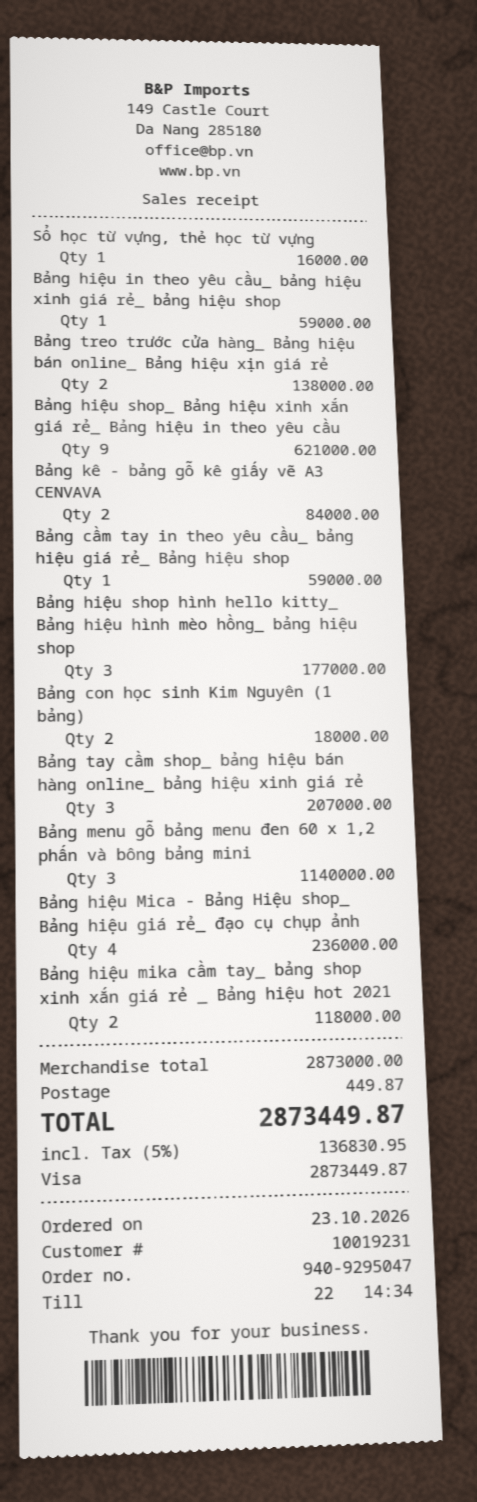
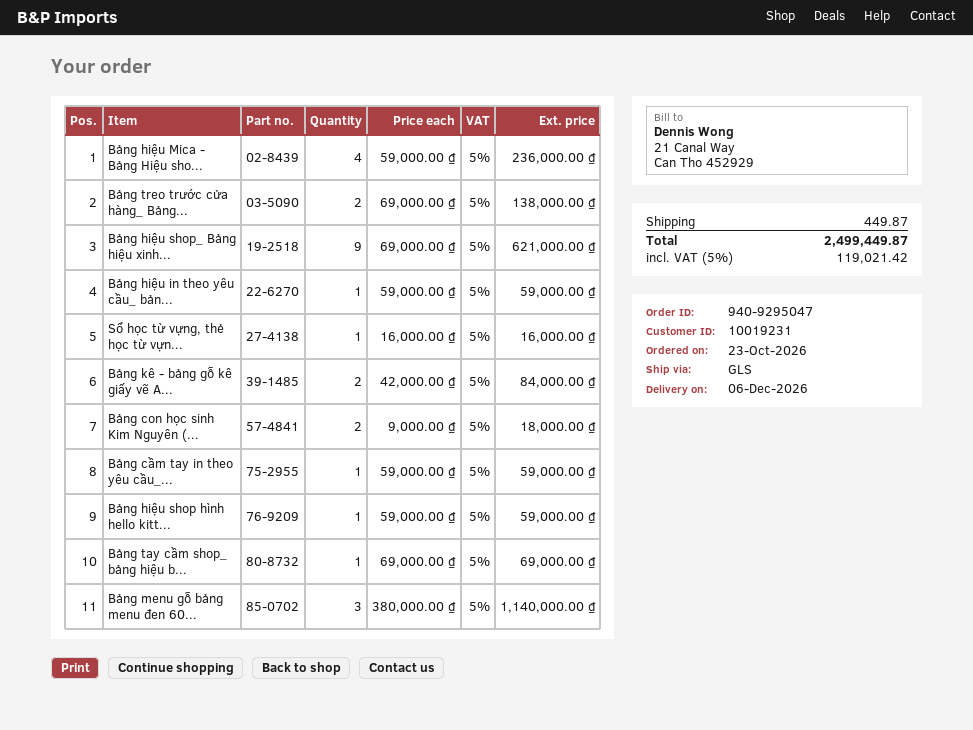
Bảng hiệu shop hình hello kitty_ Bảng hiệu hình mèo hồng_ bảng hiệu shop: 3 for 177000.00 -> 1 for 59000.00
Bảng tay cầm shop_ bảng hiệu bán hàng online_ bảng hiệu xinh giá rẻ: 3 for 207000.00 -> 1 for 69000.00
Bảng hiệu mika cầm tay_ bảng shop xinh xắn giá rẻ _ Bảng hiệu hot 2021: 2 for 118000.00 -> none
tax: 5% = 136830.95 -> 5% = 119021.42
total: 2873449.87 -> 2499449.87

